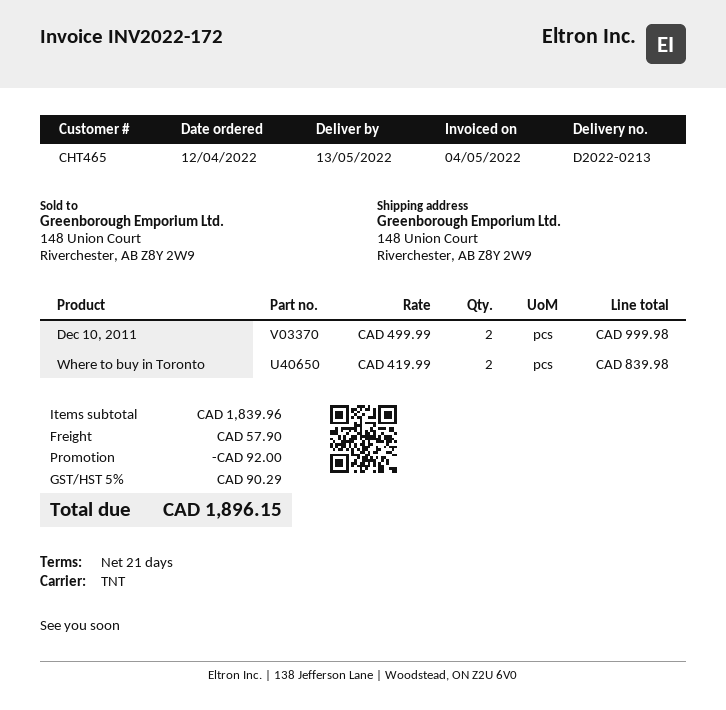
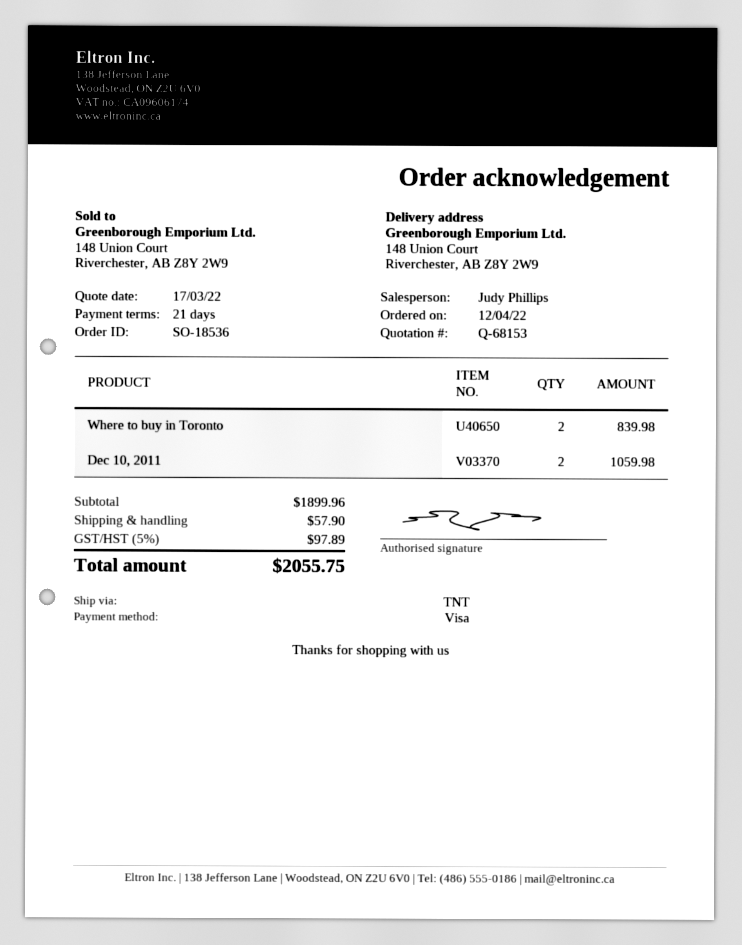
Dec 10, 2011: 2 for 999.98 -> 2 for 1059.98
subtotal: 1839.96 -> 1899.96
discount: 92.00 -> none
tax: 5% = 90.29 -> 5% = 97.89
total: 1896.15 -> 2055.75

